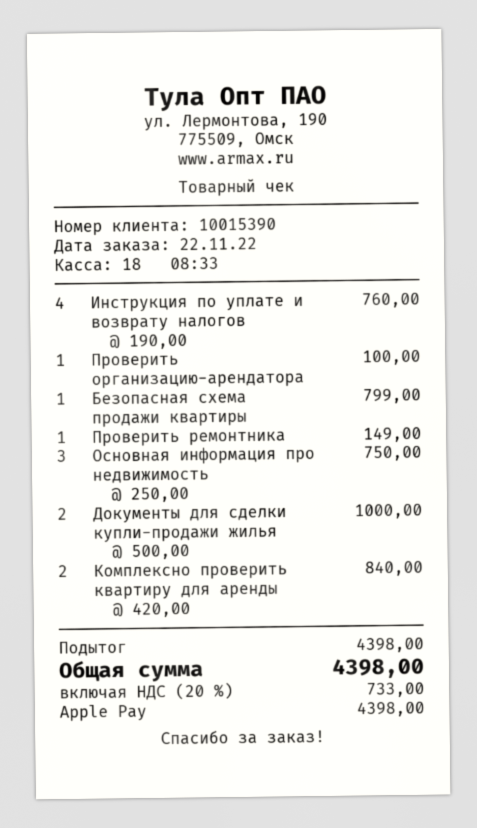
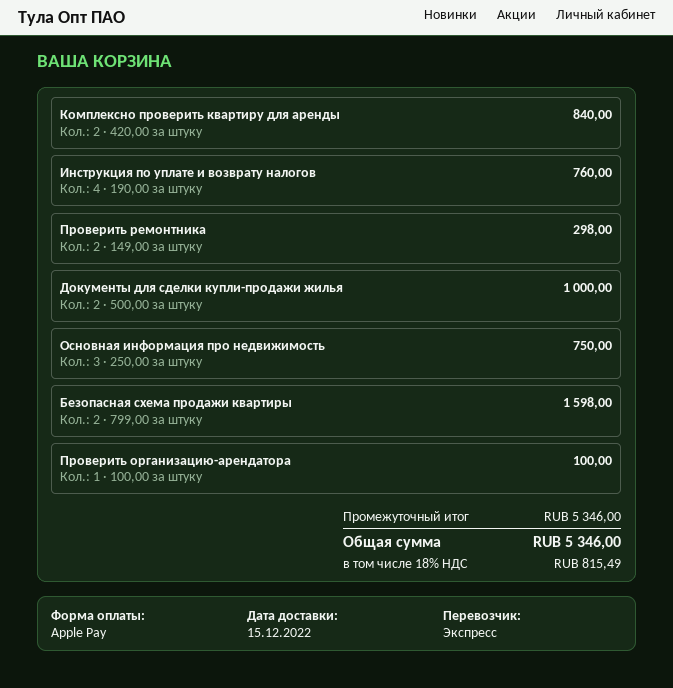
Безопасная схема продажи квартиры: 1 x 799.00 = 799.00 -> 2 x 799.00 = 1598.00
Проверить ремонтника: 1 x 149.00 = 149.00 -> 2 x 149.00 = 298.00
subtotal: 4398.00 -> 5346.00
tax: 20% = 733.00 -> 18% = 815.49
total: 4398.00 -> 5346.00

